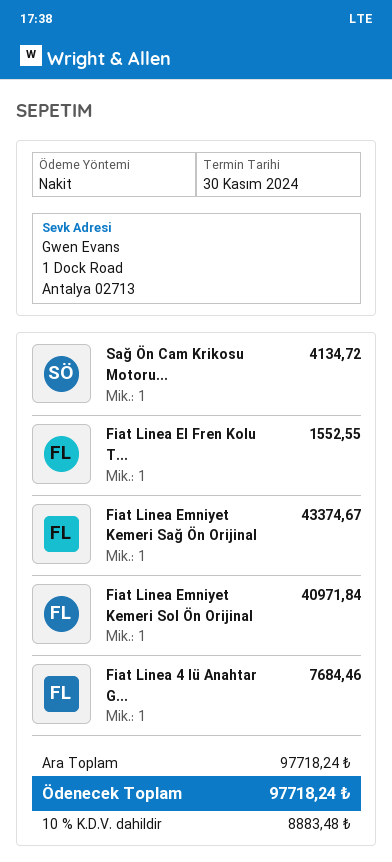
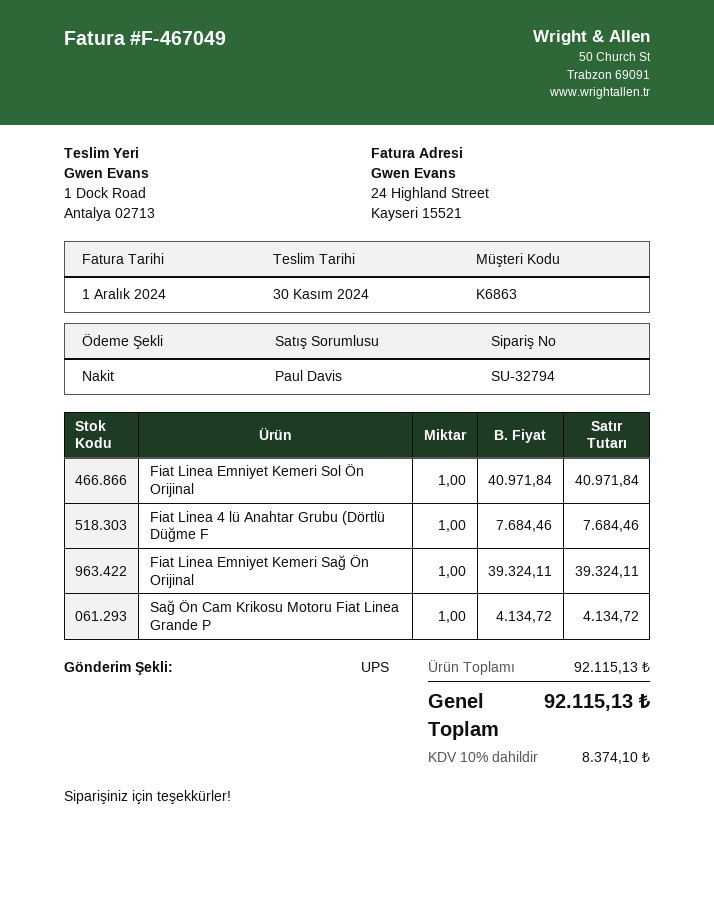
Fiat Linea El Fren Kolu T...: 1 for 1552.55 -> none
Fiat Linea Emniyet Kemeri Sağ Ön Orijinal: 1 for 43374.67 -> 1 for 39324.11
subtotal: 97718.24 -> 92115.13
tax: 10% = 8883.48 -> 10% = 8374.10
total: 97718.24 -> 92115.13

